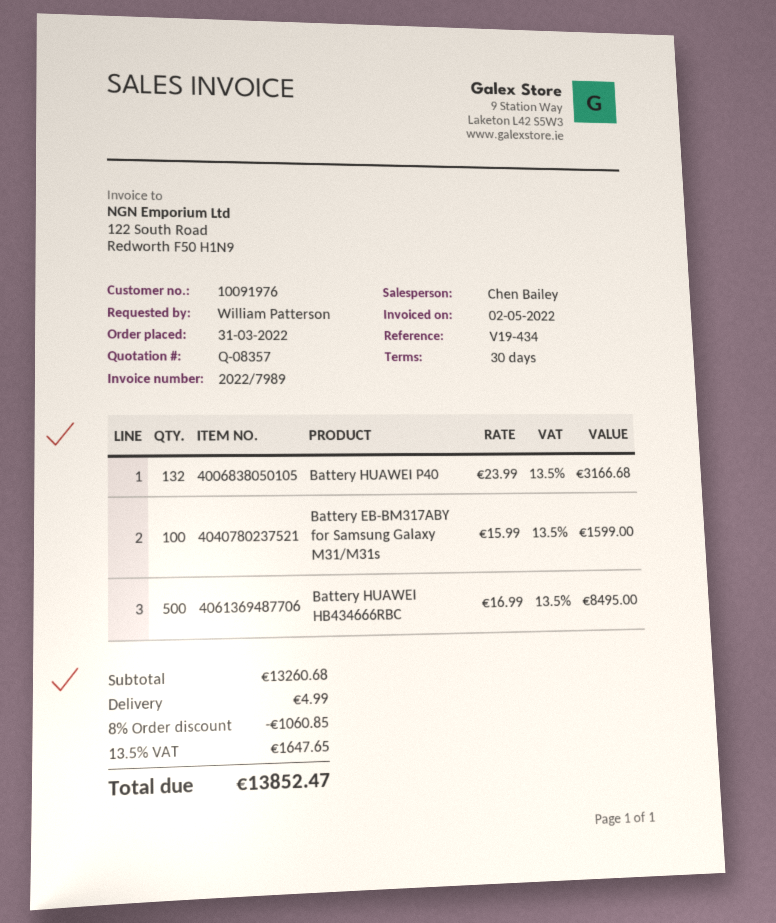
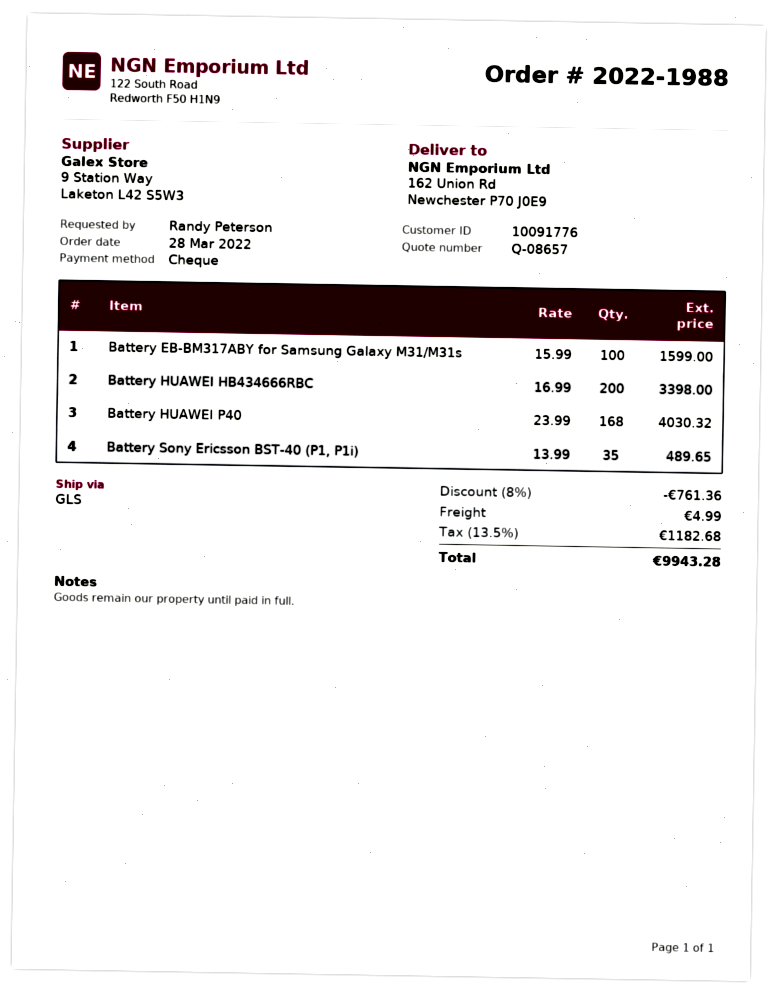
quote number: Q-08357 -> Q-08657
order date: 2022-03-31 -> 2022-03-28
customer number: 10091976 -> 10091776
ordered by: William Patterson -> Randy Peterson
Battery HUAWEI P40: 132 x 23.99 = 3166.68 -> 168 x 23.99 = 4030.32
Battery HUAWEI HB434666RBC: 500 x 16.99 = 8495.00 -> 200 x 16.99 = 3398.00
Battery Sony Ericsson BST-40 (P1, P1i): none -> 35 x 13.99 = 489.65
discount: 8% = 1060.85 -> 8% = 761.36
tax: 13.5% = 1647.65 -> 13.5% = 1182.68
total: 13852.47 -> 9943.28

